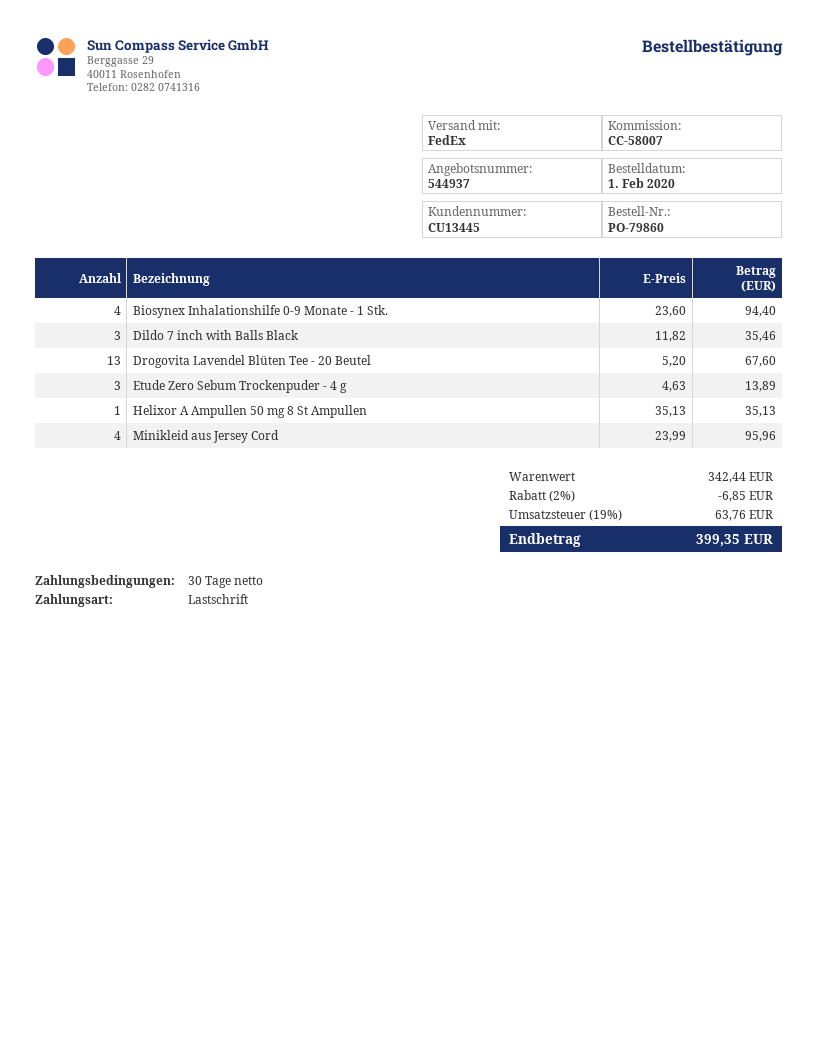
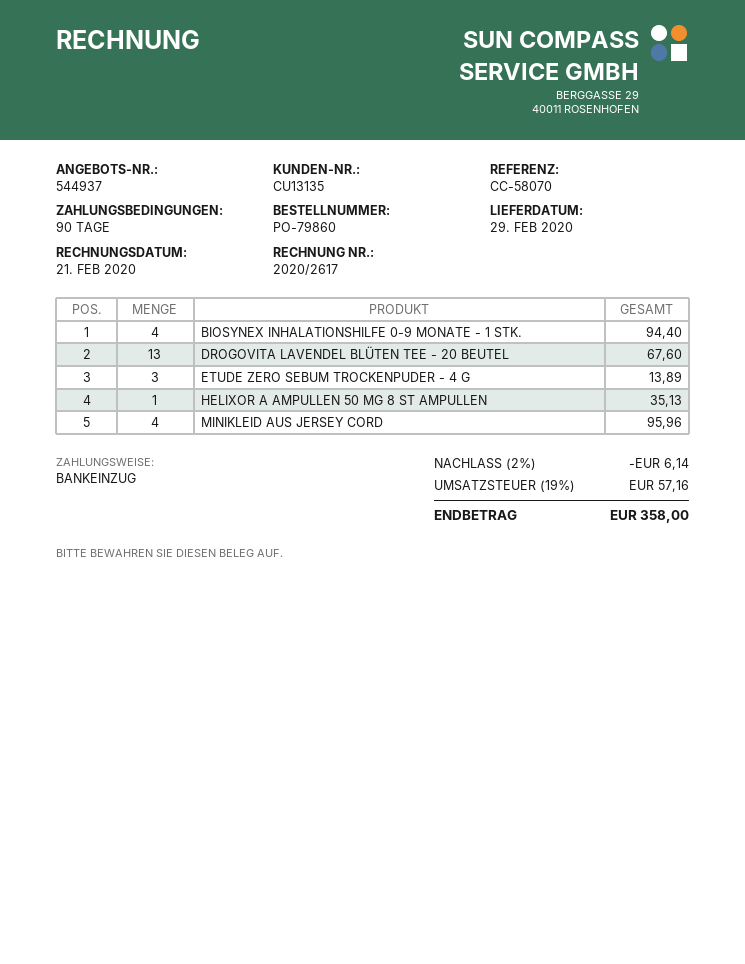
payment terms: 30 days -> 90 days
customer number: CU13445 -> CU13135
reference: CC-58007 -> CC-58070
Dildo 7 inch with Balls Black: 3 for 35.46 -> none
discount: 2% = 6.85 -> 2% = 6.14
tax: 19% = 63.76 -> 19% = 57.16
total: 399.35 -> 358.00

